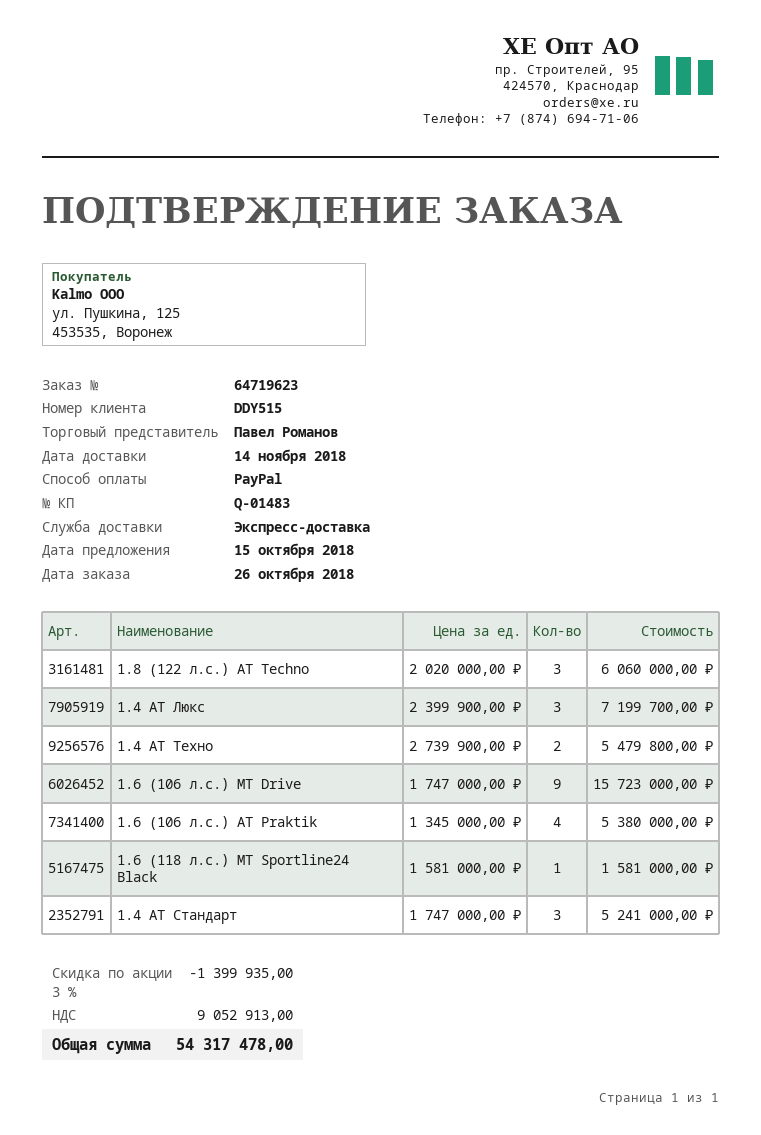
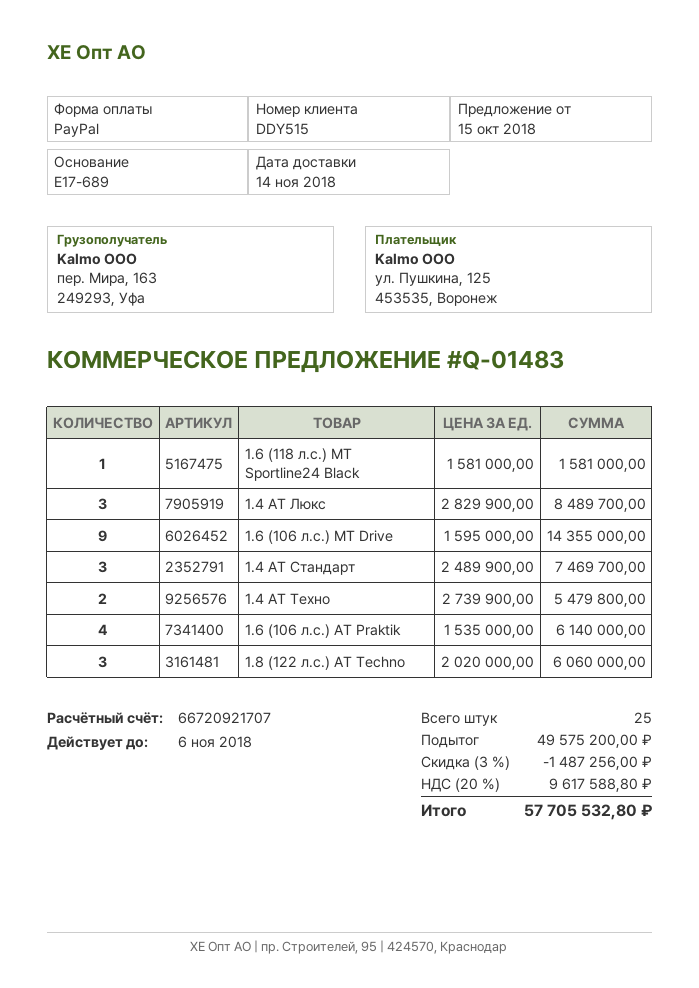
1.4 AT Люкс: 3 x 2399900.00 = 7199700.00 -> 3 x 2829900.00 = 8489700.00
1.6 (106 л.с.) MT Drive: 9 x 1747000.00 = 15723000.00 -> 9 x 1595000.00 = 14355000.00
1.6 (106 л.с.) AT Praktik: 4 x 1345000.00 = 5380000.00 -> 4 x 1535000.00 = 6140000.00
1.4 AT Стандарт: 3 x 1747000.00 = 5241000.00 -> 3 x 2489900.00 = 7469700.00
discount: 3% = 1399935.00 -> 3% = 1487256.00
tax: 9052913.00 -> 9617588.80
total: 54317478.00 -> 57705532.80

